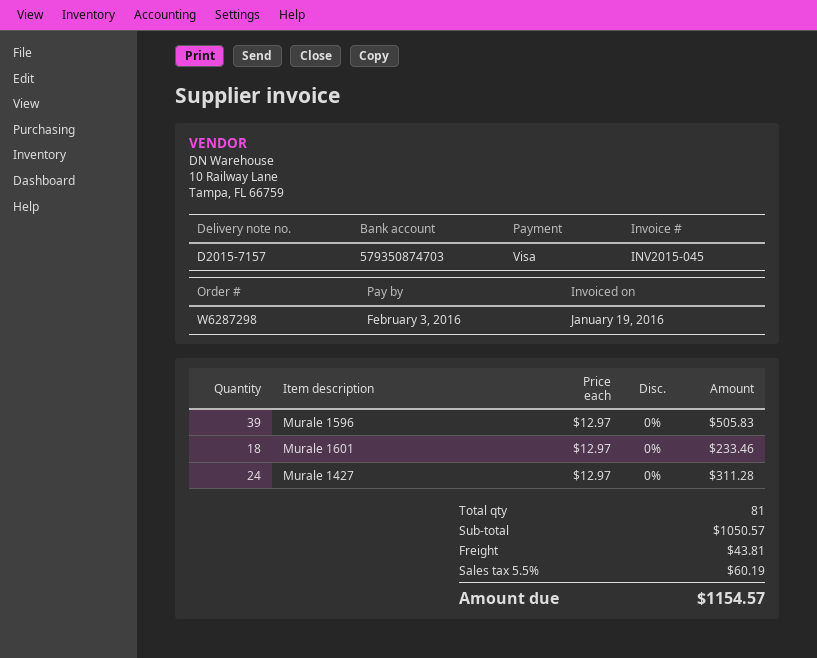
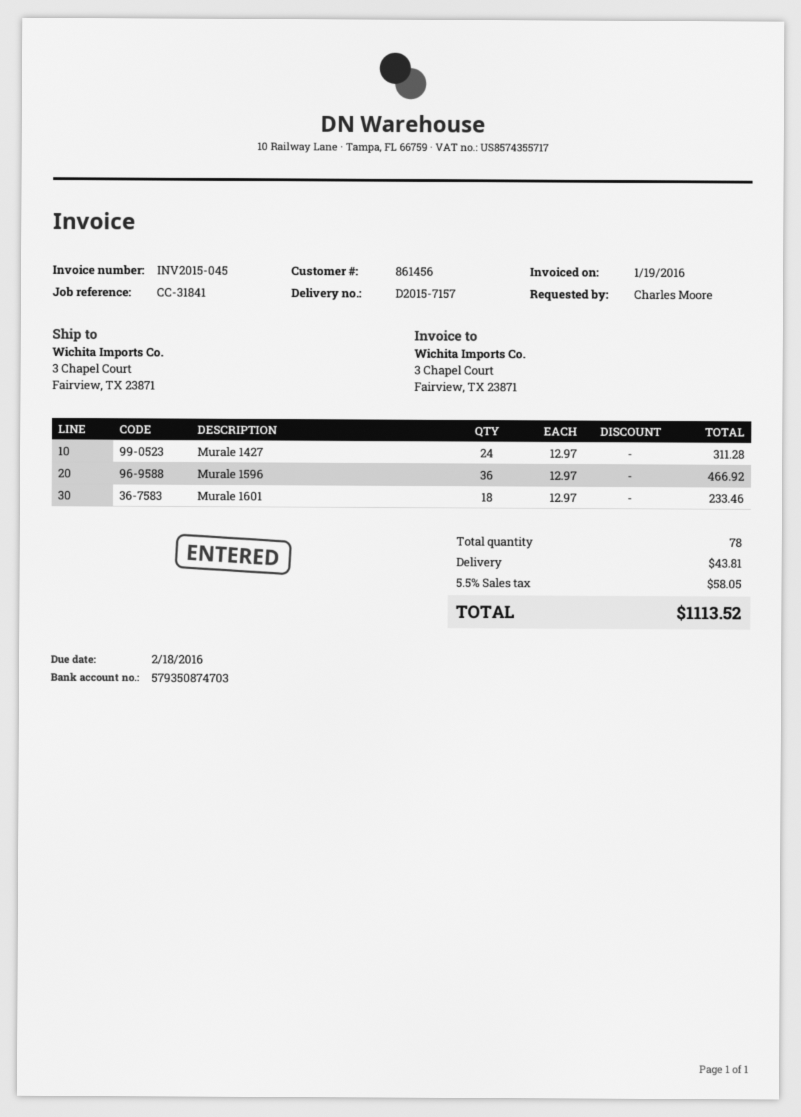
due date: 2016-02-03 -> 2016-02-18
Murale 1596: 39 x 12.97 = 505.83 -> 36 x 12.97 = 466.92
total quantity: 81 -> 78
tax: 5.5% = 60.19 -> 5.5% = 58.05
total: 1154.57 -> 1113.52

